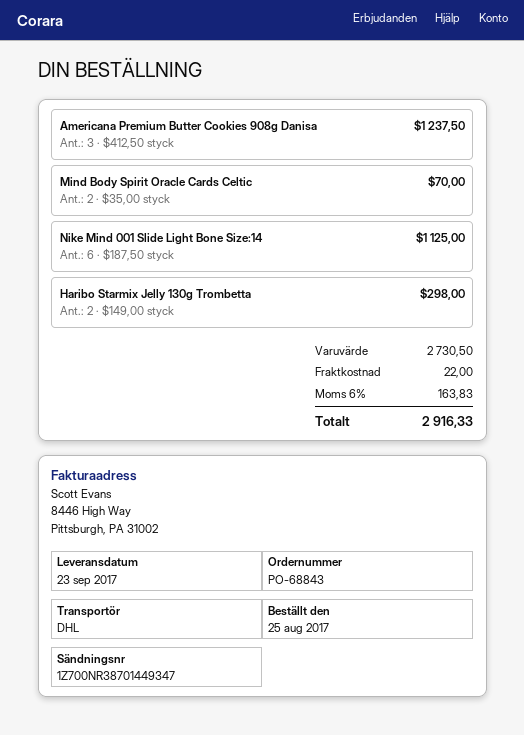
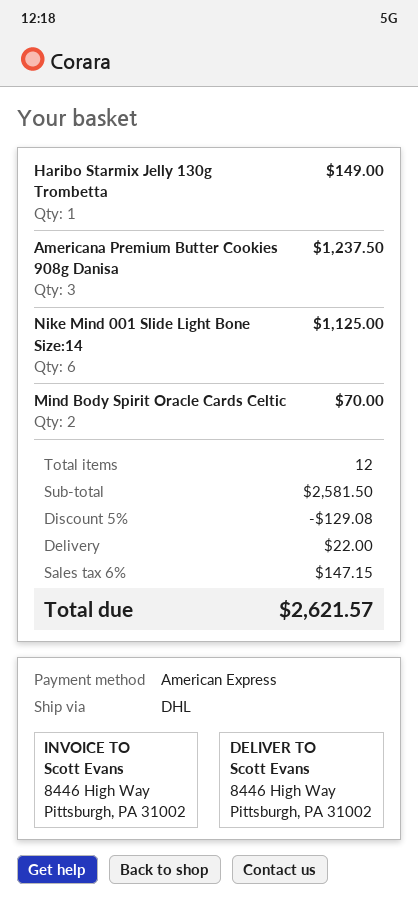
Haribo Starmix Jelly 130g Trombetta: 2 for 298.00 -> 1 for 149.00
subtotal: 2730.50 -> 2581.50
discount: none -> 5% = 129.08
tax: 6% = 163.83 -> 6% = 147.15
total: 2916.33 -> 2621.57

